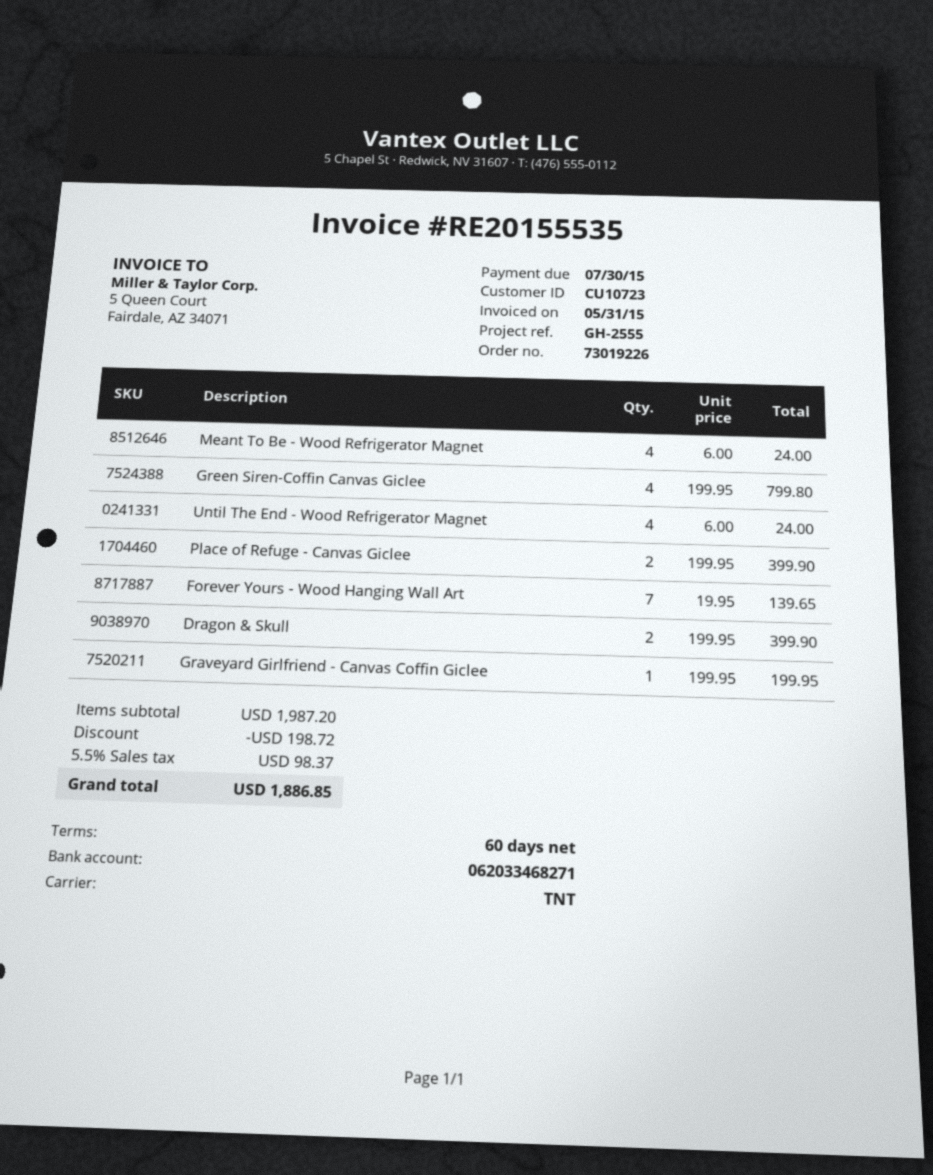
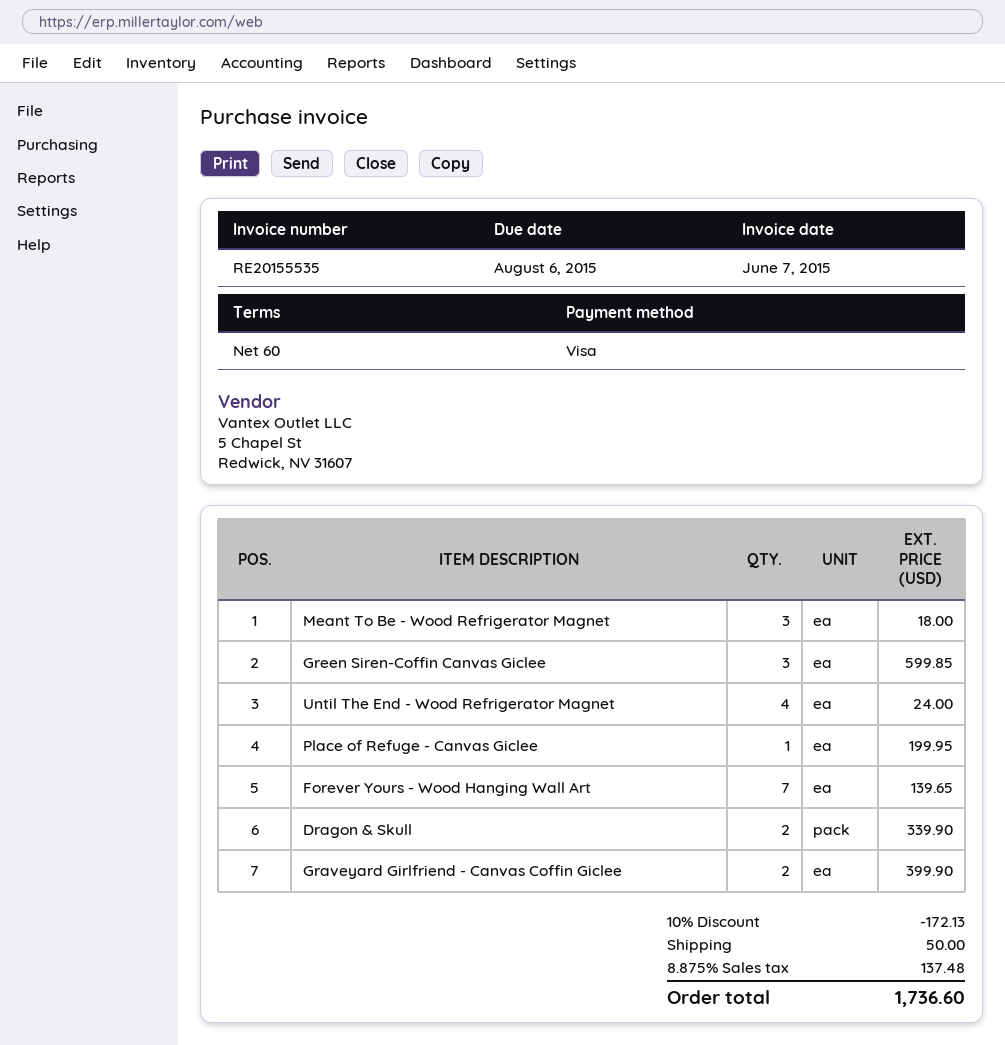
invoice date: 2015-05-31 -> 2015-06-07
due date: 2015-07-30 -> 2015-08-06
Meant To Be - Wood Refrigerator Magnet: 4 for 24.00 -> 3 for 18.00
Green Siren-Coffin Canvas Giclee: 4 for 799.80 -> 3 for 599.85
Place of Refuge - Canvas Giclee: 2 for 399.90 -> 1 for 199.95
Dragon & Skull: 2 for 399.90 -> 2 for 339.90
Graveyard Girlfriend - Canvas Coffin Giclee: 1 for 199.95 -> 2 for 399.90
discount: 198.72 -> 172.13
shipping: none -> 50.00
tax: 5.5% = 98.37 -> 8.875% = 137.48
total: 1886.85 -> 1736.60

